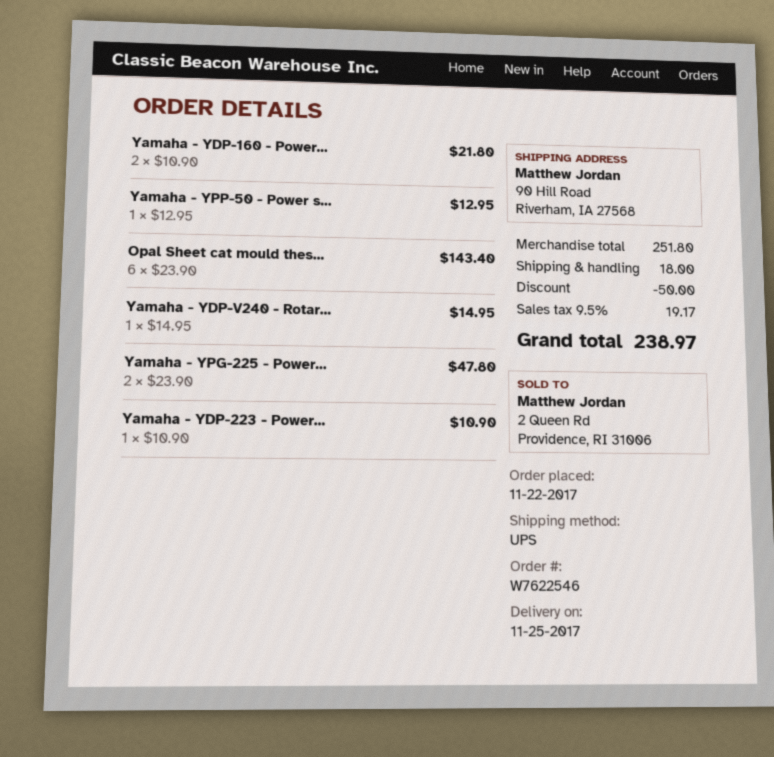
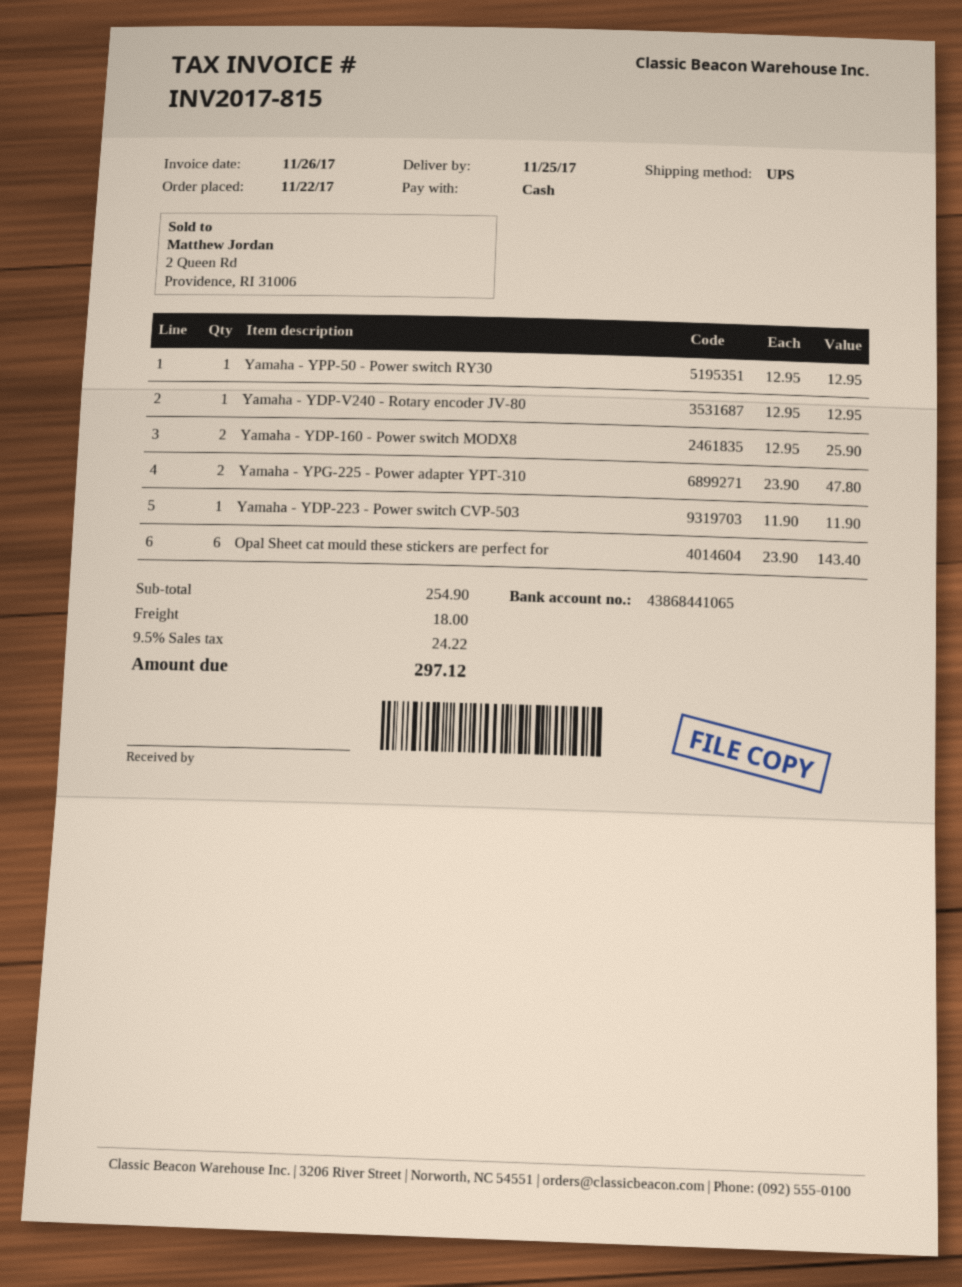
Yamaha - YDP-160 - Power...: 2 x 10.90 = 21.80 -> 2 x 12.95 = 25.90
Yamaha - YDP-V240 - Rotar...: 1 x 14.95 = 14.95 -> 1 x 12.95 = 12.95
Yamaha - YDP-223 - Power...: 1 x 10.90 = 10.90 -> 1 x 11.90 = 11.90
subtotal: 251.80 -> 254.90
discount: 50.00 -> none
tax: 9.5% = 19.17 -> 9.5% = 24.22
total: 238.97 -> 297.12

